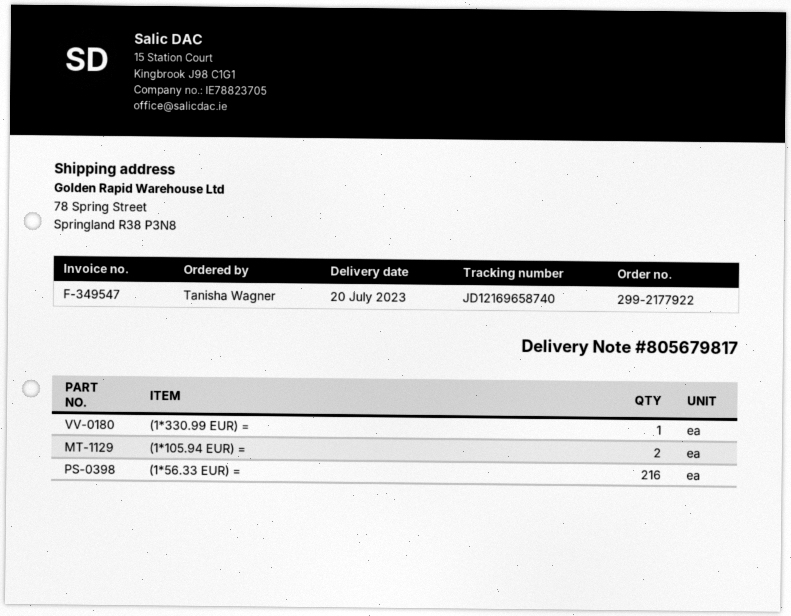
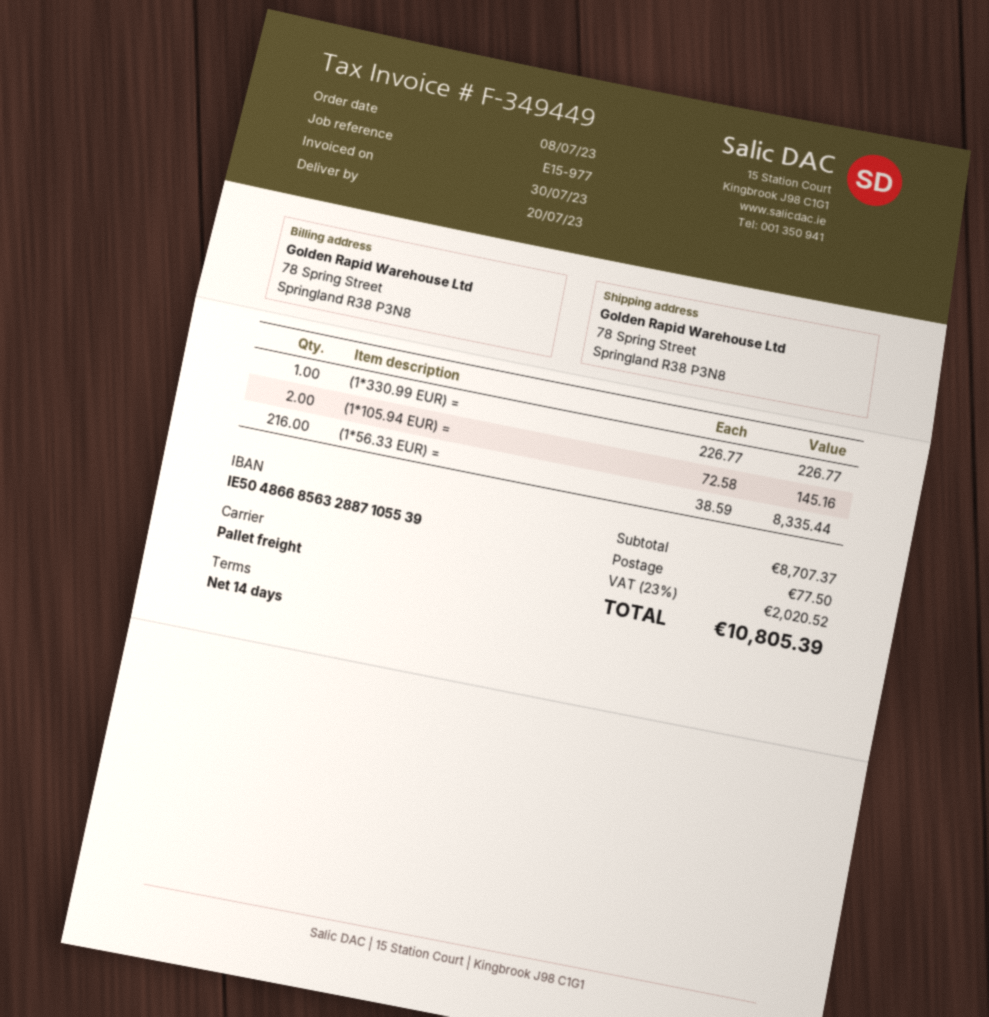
invoice number: F-349547 -> F-349449

